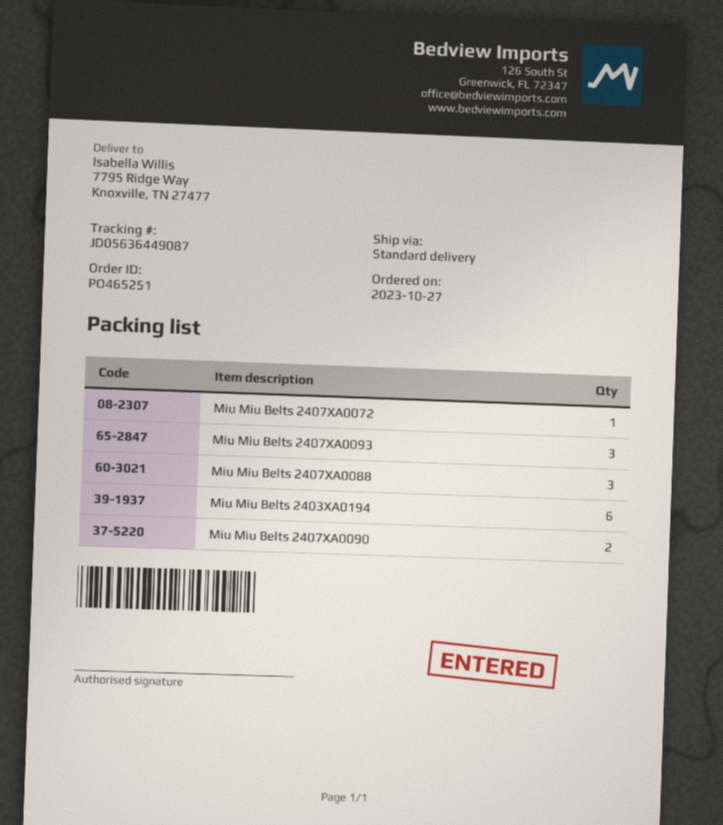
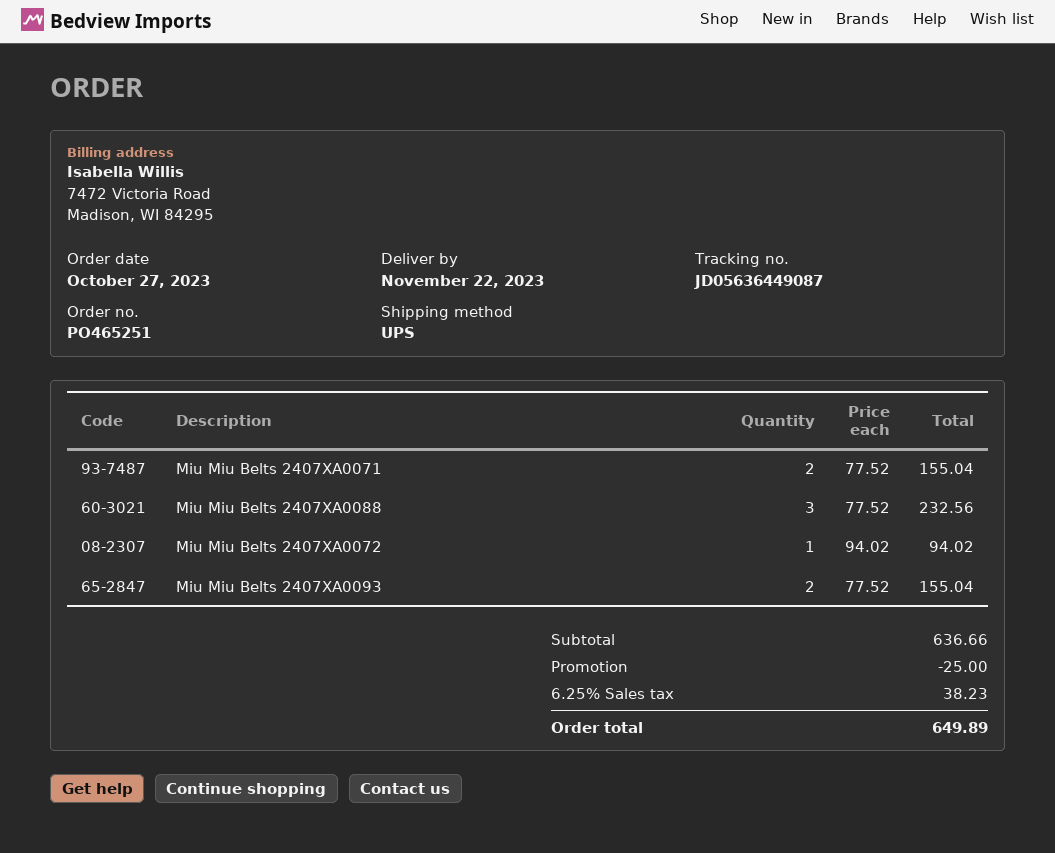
shipping method: standard -> UPS
Miu Miu Belts 2407XA0093: 3 -> 2
Miu Miu Belts 2403XA0194: 6 -> none
Miu Miu Belts 2407XA0090: 2 -> none
Miu Miu Belts 2407XA0071: none -> 2

